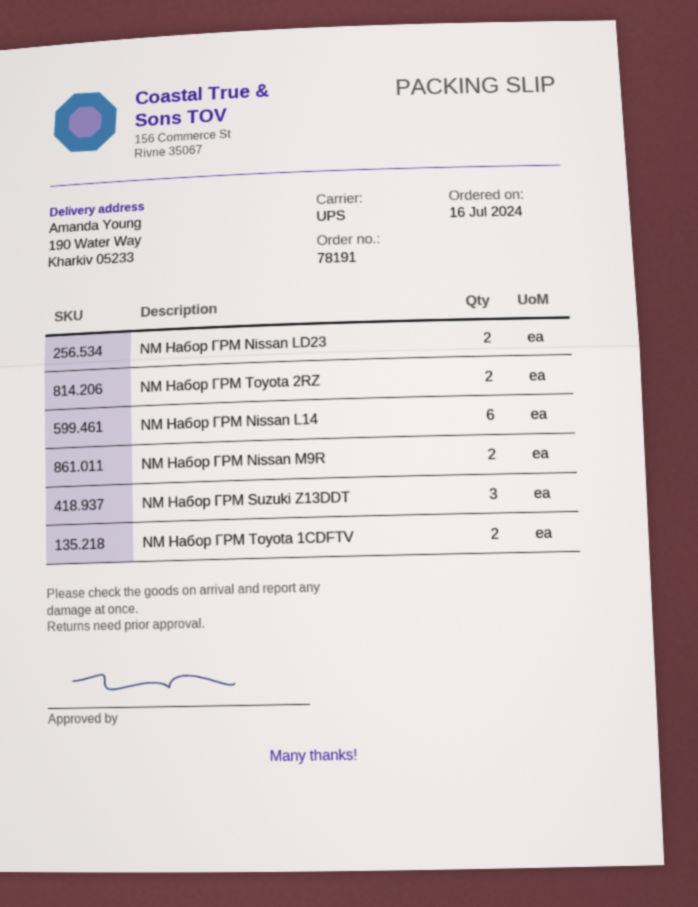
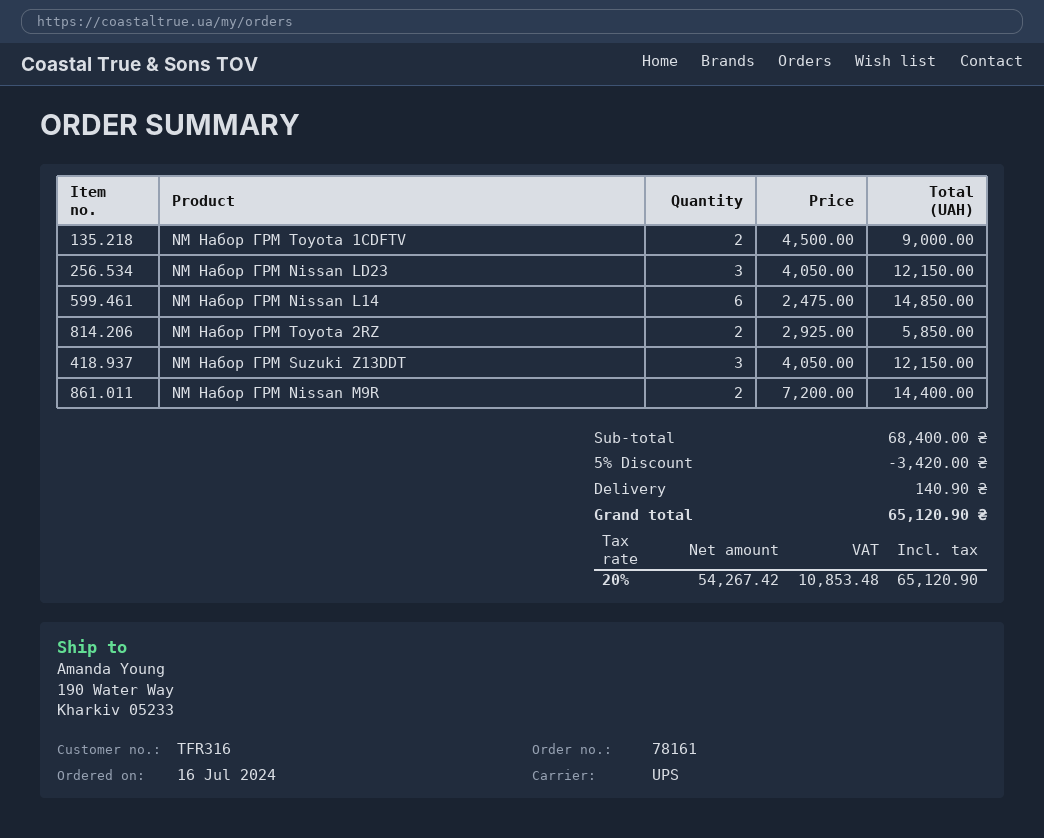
order number: 78191 -> 78161
NM Набор ГРМ Nissan LD23: 2 -> 3

